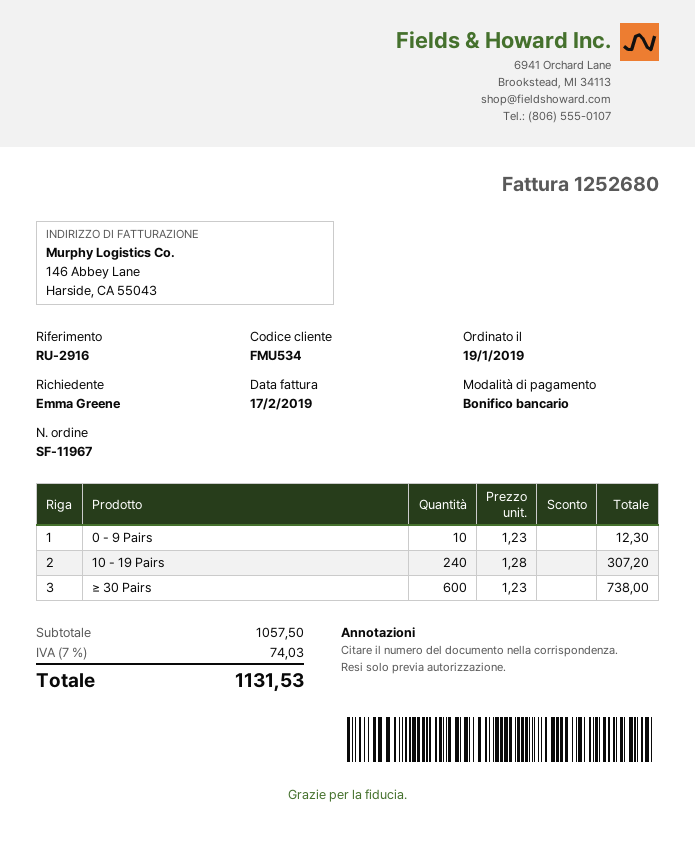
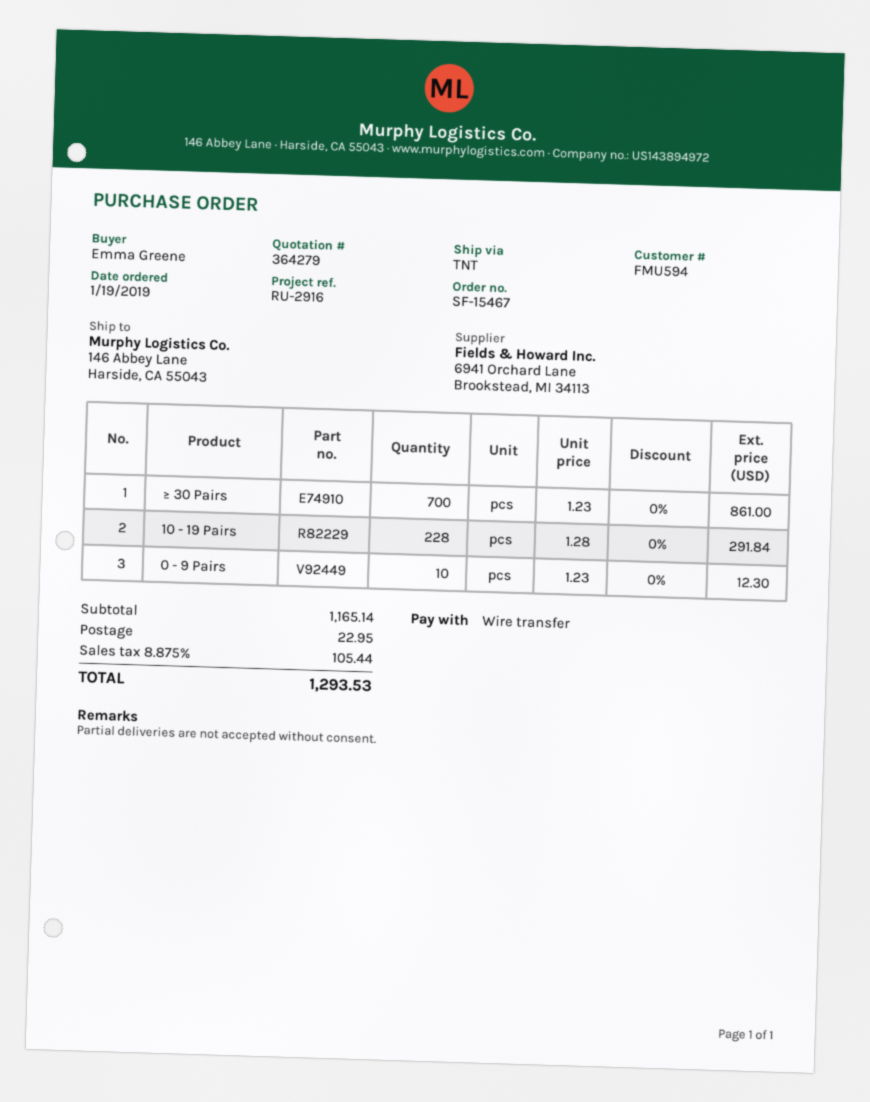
order number: SF-11967 -> SF-15467
customer number: FMU534 -> FMU594
10 - 19 Pairs: 240 x 1.28 = 307.20 -> 228 x 1.28 = 291.84
≥ 30 Pairs: 600 x 1.23 = 738.00 -> 700 x 1.23 = 861.00
subtotal: 1057.50 -> 1165.14
shipping: none -> 22.95
tax: 7% = 74.03 -> 8.875% = 105.44
total: 1131.53 -> 1293.53

